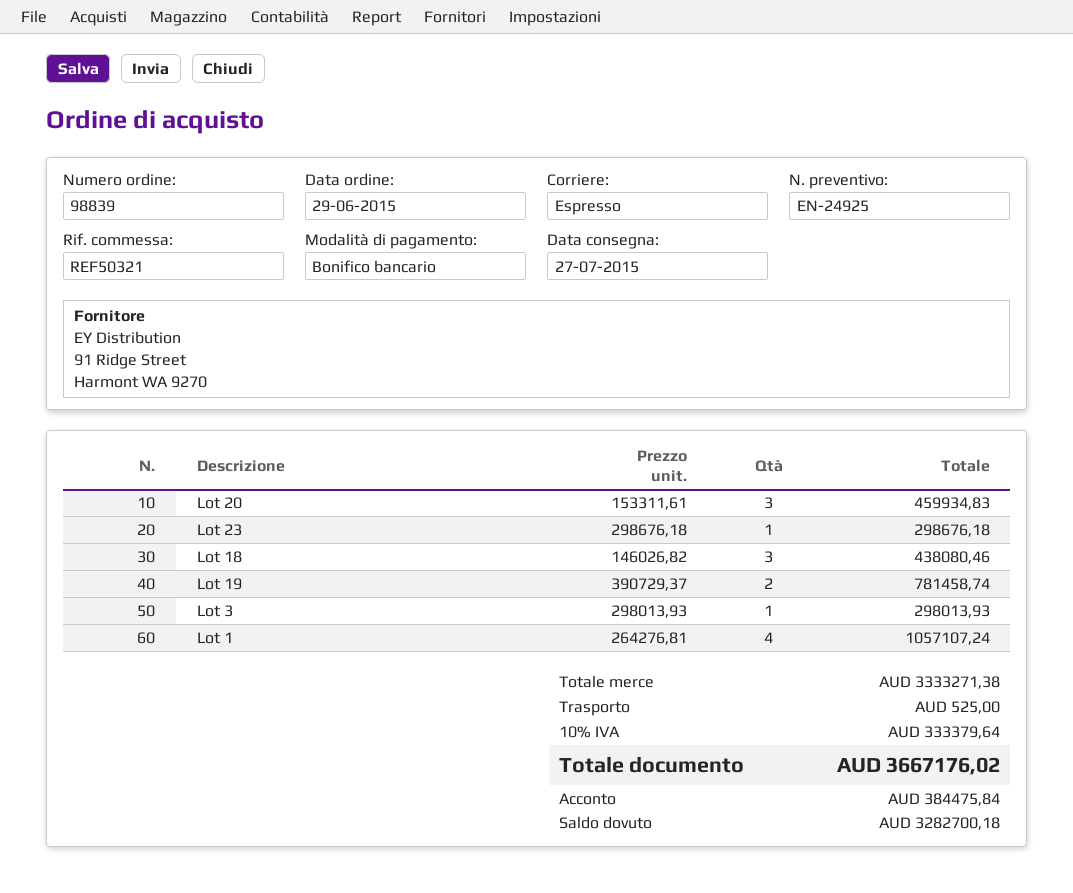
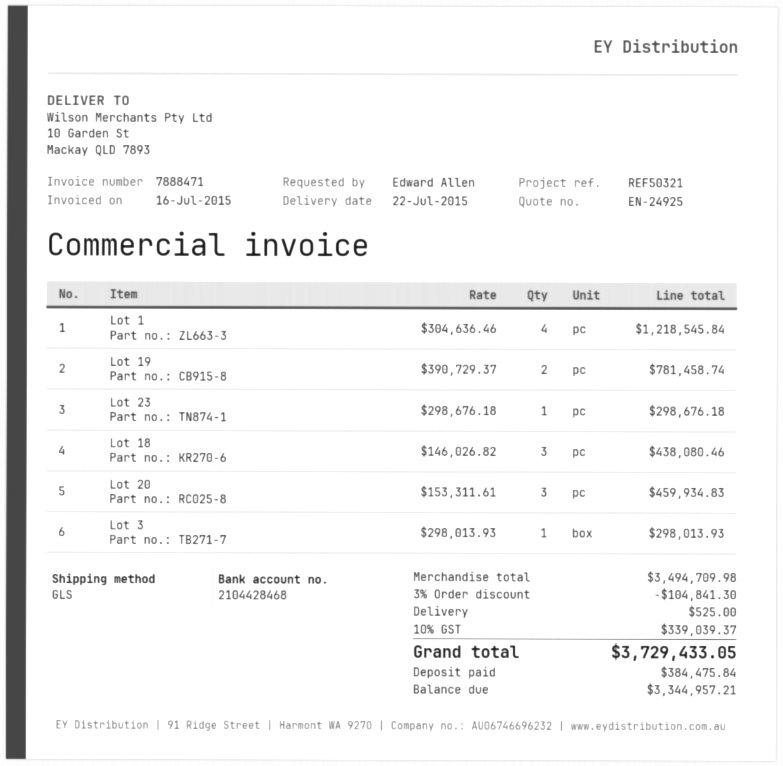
delivery date: 2015-07-27 -> 2015-07-22
shipping method: express -> GLS
Lot 1: 4 x 264276.81 = 1057107.24 -> 4 x 304636.46 = 1218545.84
subtotal: 3333271.38 -> 3494709.98
discount: none -> 3% = 104841.30
tax: 10% = 333379.64 -> 10% = 339039.37
total: 3667176.02 -> 3729433.05
balance: 3282700.18 -> 3344957.21

